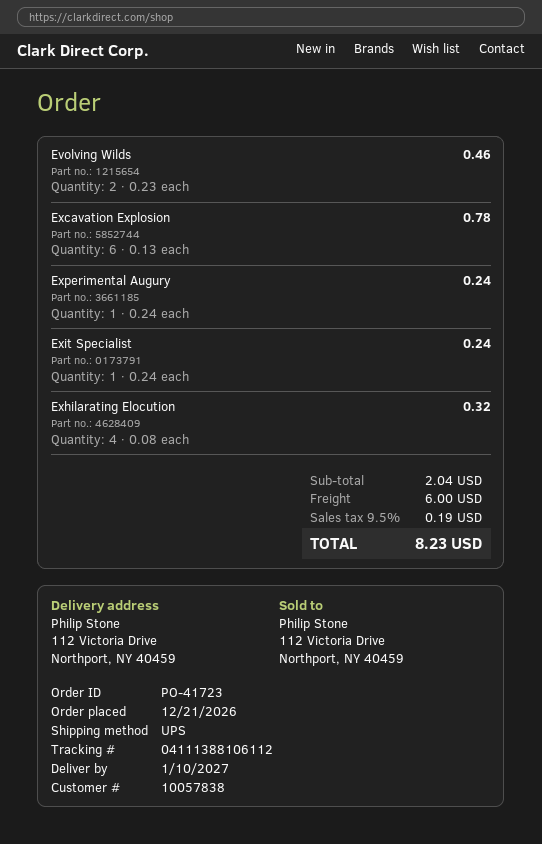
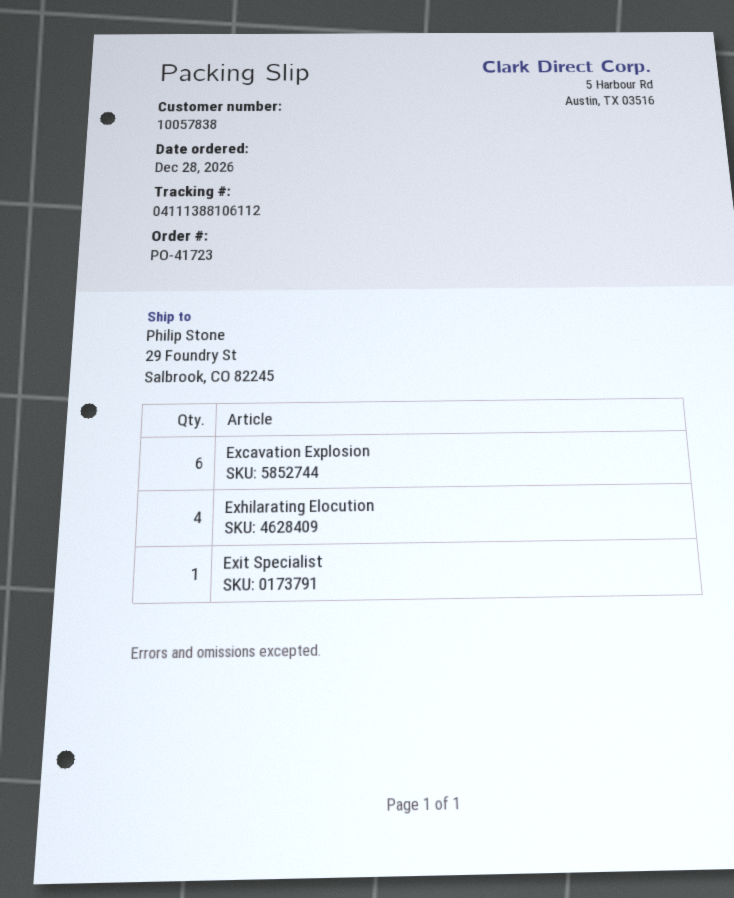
order date: 2026-12-21 -> 2026-12-28
ship to: 112 Victoria Drive, Northport, NY 40459 -> 29 Foundry St, Salbrook, CO 82245
Evolving Wilds: 2 -> none
Experimental Augury: 1 -> none

